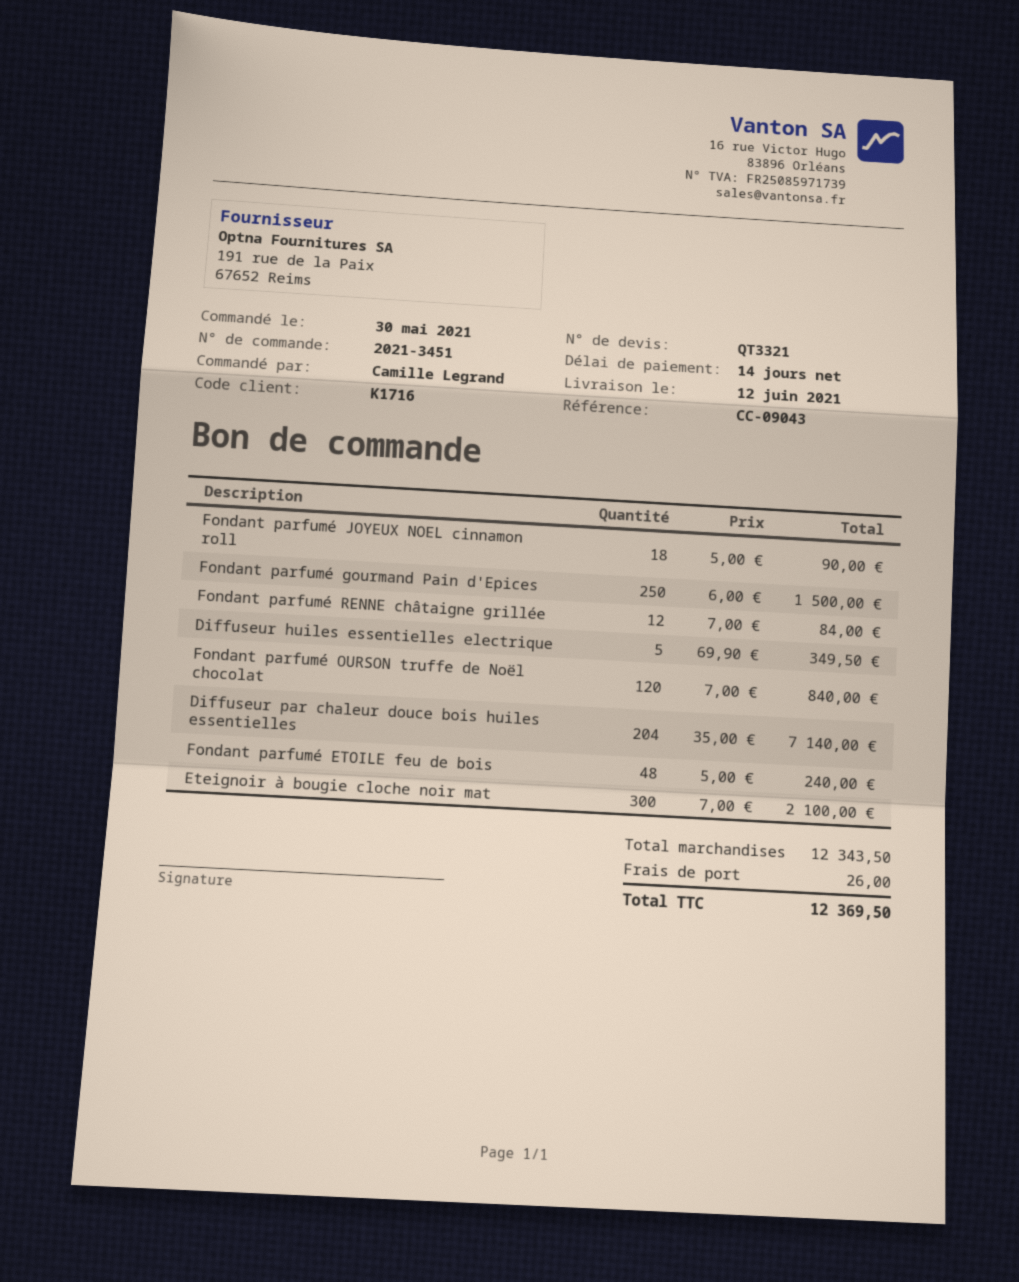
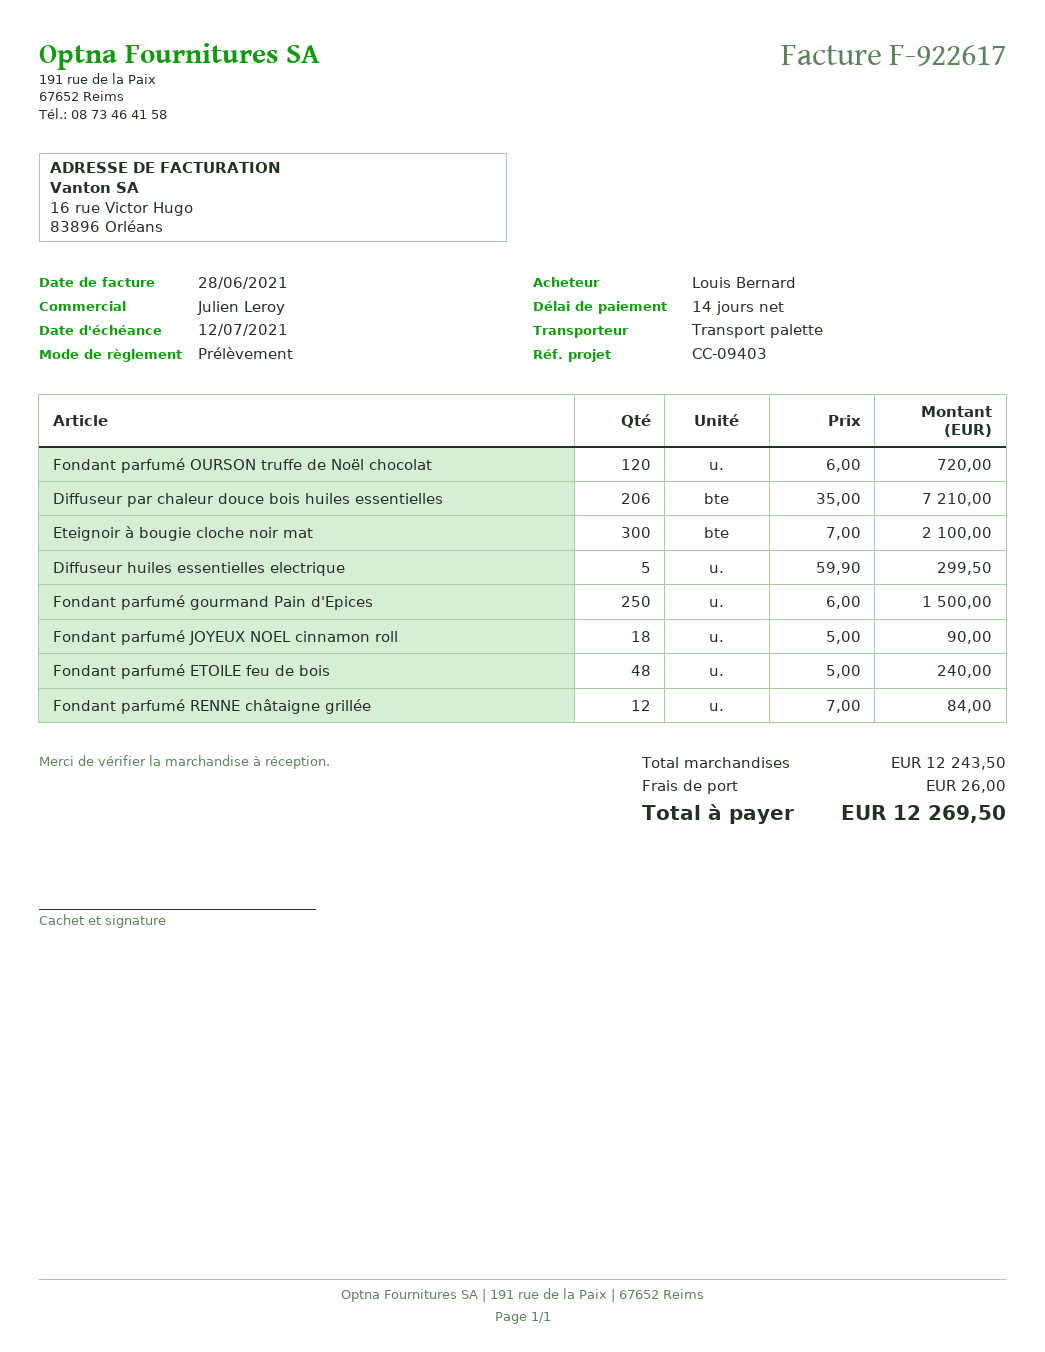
reference: CC-09043 -> CC-09403
ordered by: Camille Legrand -> Louis Bernard
Diffuseur huiles essentielles electrique: 5 x 69.90 = 349.50 -> 5 x 59.90 = 299.50
Fondant parfumé OURSON truffe de Noël chocolat: 120 x 7.00 = 840.00 -> 120 x 6.00 = 720.00
Diffuseur par chaleur douce bois huiles essentielles: 204 x 35.00 = 7140.00 -> 206 x 35.00 = 7210.00
subtotal: 12343.50 -> 12243.50
total: 12369.50 -> 12269.50

